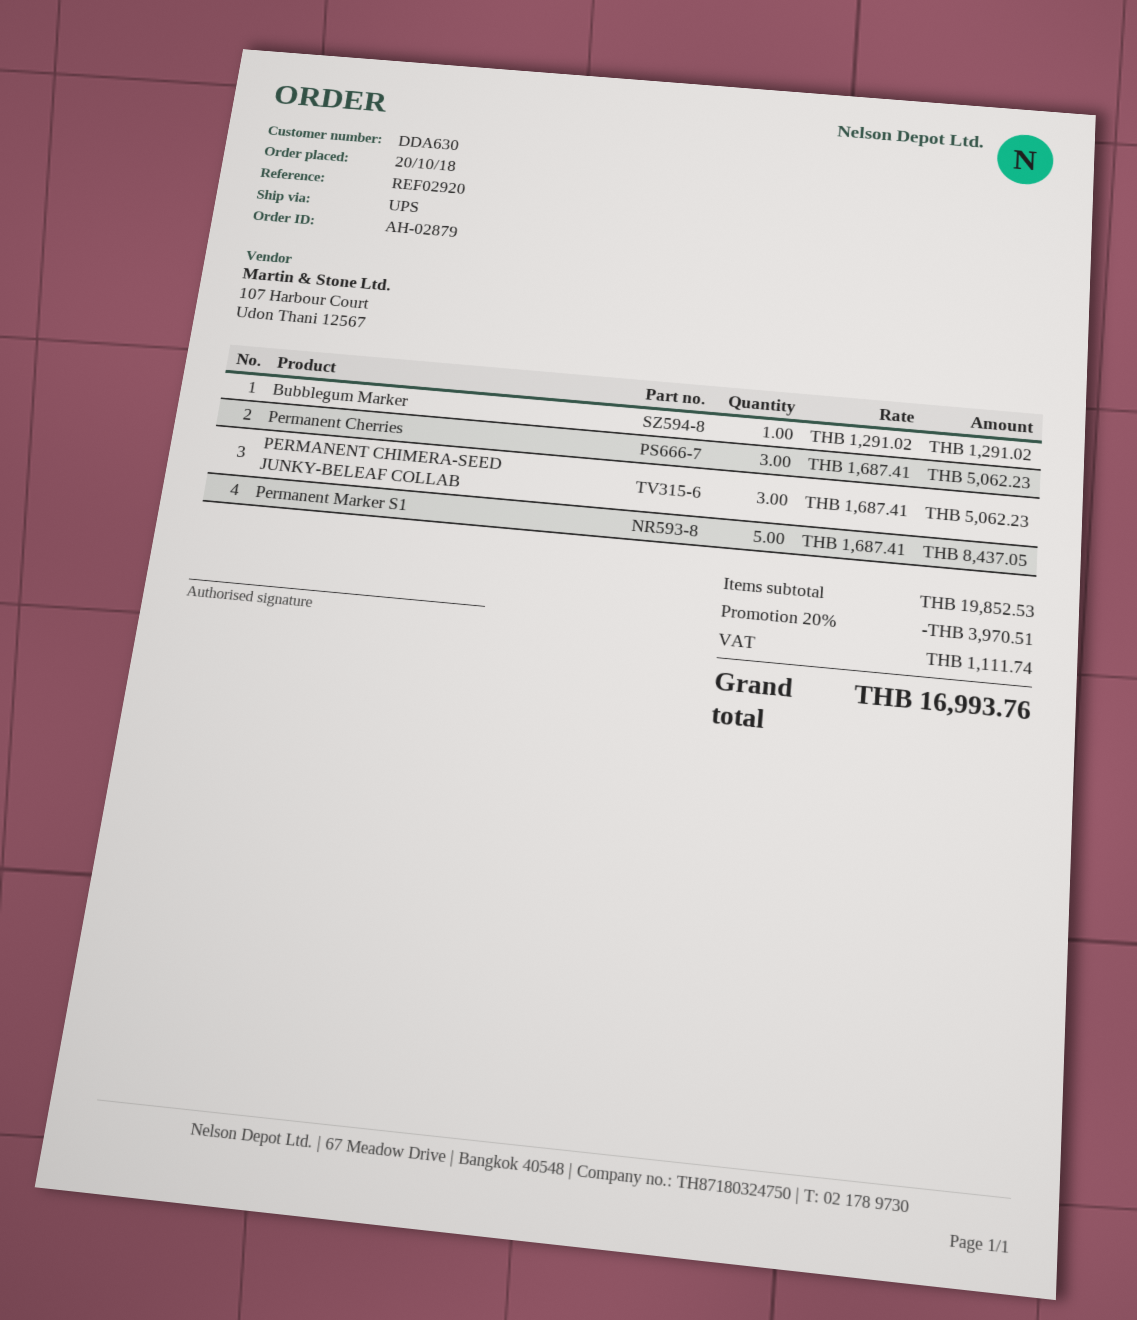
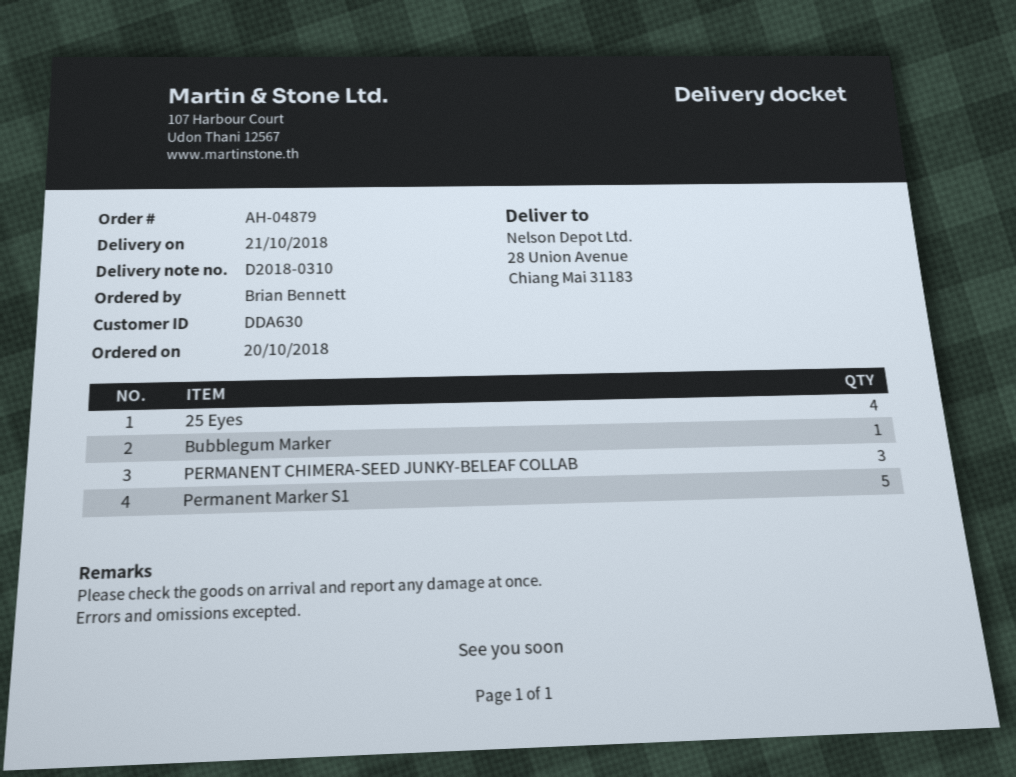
order number: AH-02879 -> AH-04879
Permanent Cherries: 3 -> none
25 Eyes: none -> 4

